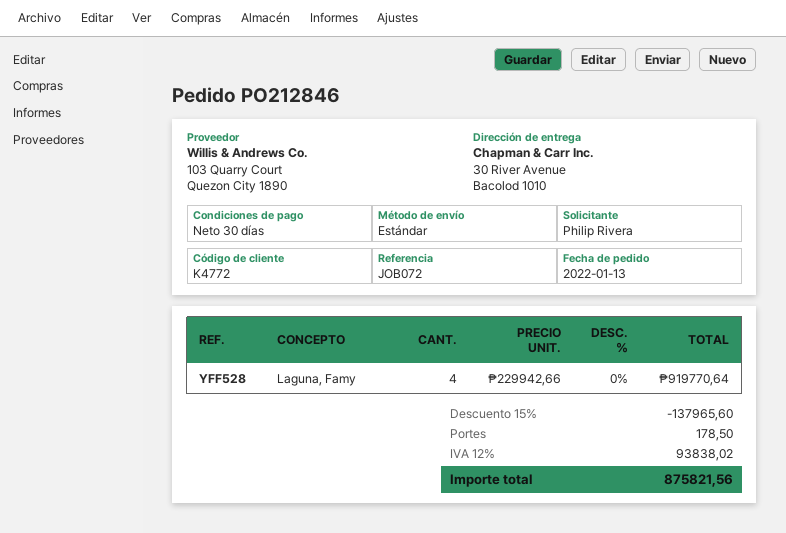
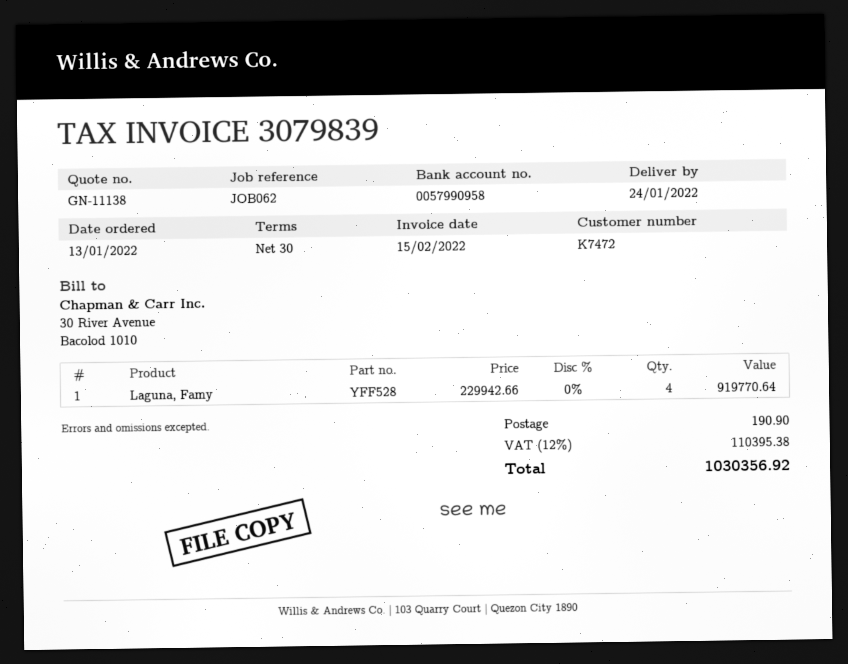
customer number: K4772 -> K7472
reference: JOB072 -> JOB062
discount: 15% = 137965.60 -> none
shipping: 178.50 -> 190.90
tax: 12% = 93838.02 -> 12% = 110395.38
total: 875821.56 -> 1030356.92

